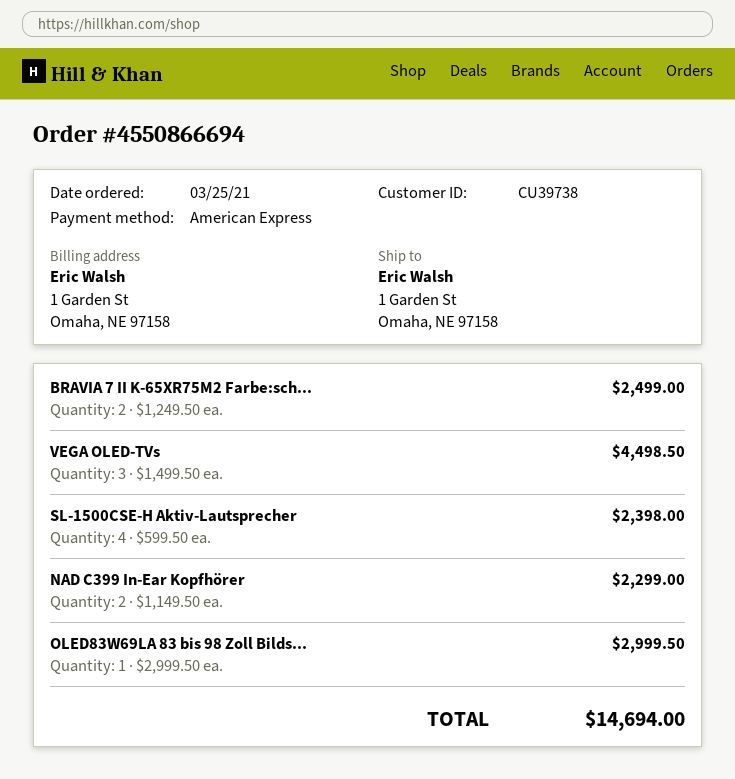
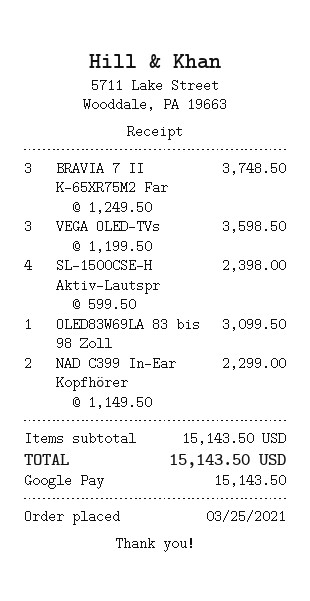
payment method: American Express -> Google Pay
BRAVIA 7 II K-65XR75M2 Farbe:sch...: 2 x 1249.50 = 2499.00 -> 3 x 1249.50 = 3748.50
VEGA OLED-TVs: 3 x 1499.50 = 4498.50 -> 3 x 1199.50 = 3598.50
OLED83W69LA 83 bis 98 Zoll Bilds...: 1 x 2999.50 = 2999.50 -> 1 x 3099.50 = 3099.50
total: 14694.00 -> 15143.50

